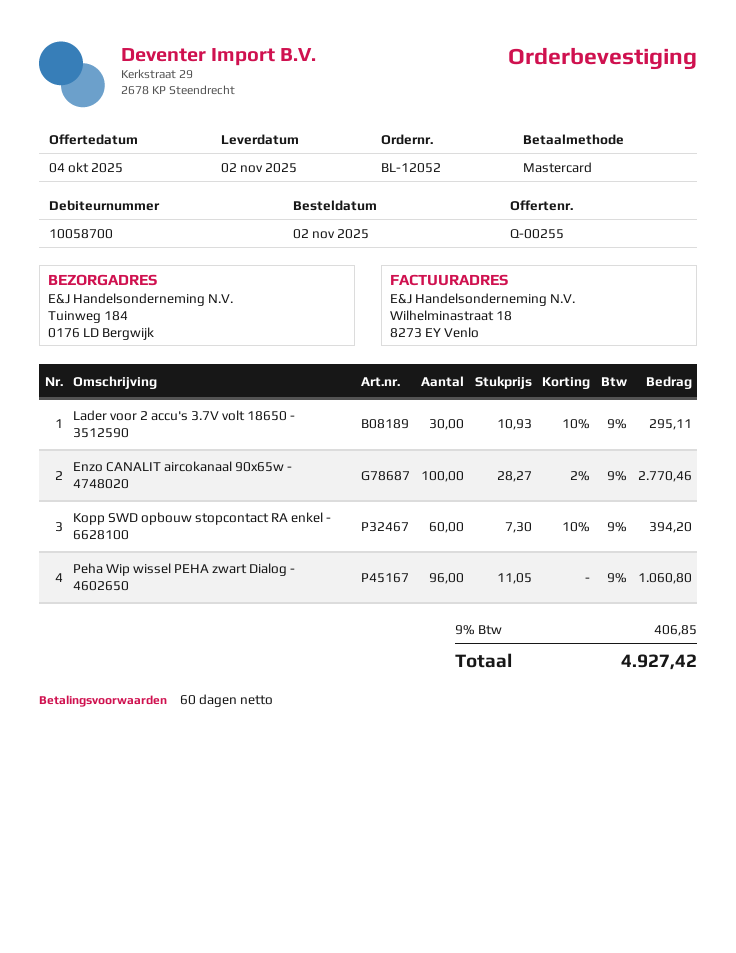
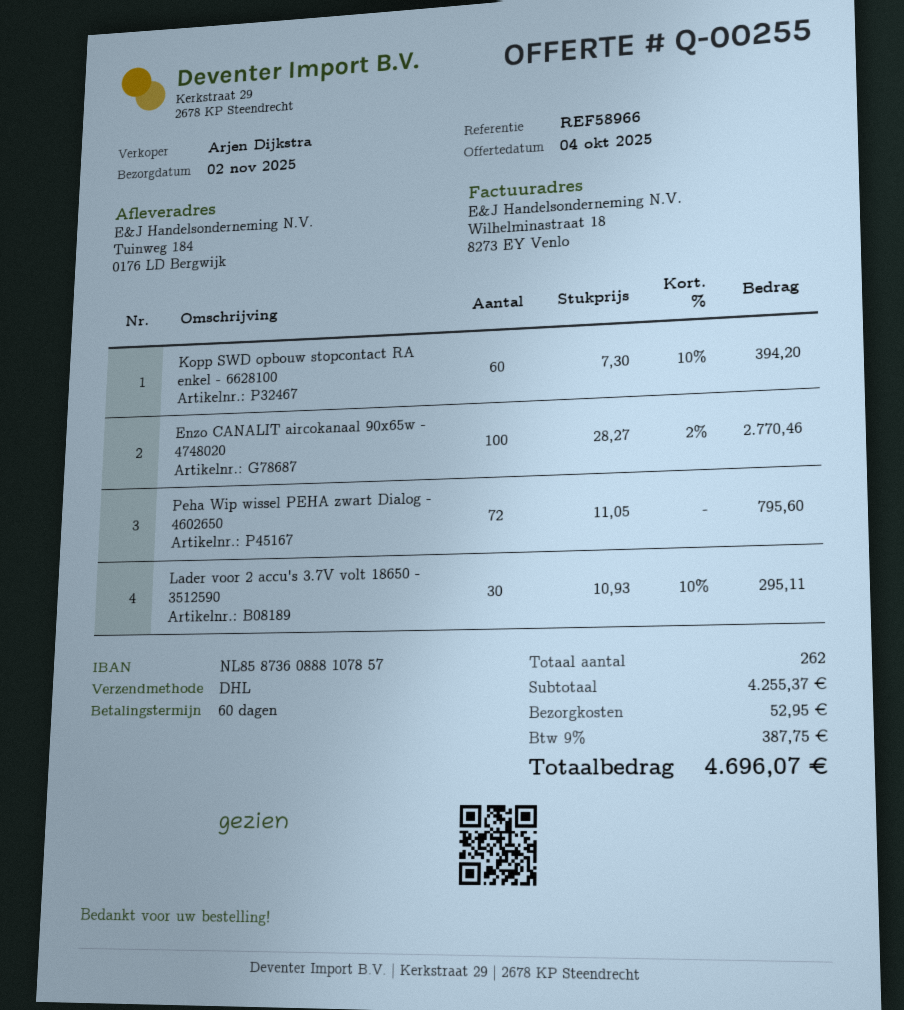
Peha Wip wissel PEHA zwart Dialog - 4602650: 96 x 11.05 = 1060.80 -> 72 x 11.05 = 795.60
shipping: none -> 52.95
tax: 9% = 406.85 -> 9% = 387.75
total: 4927.42 -> 4696.07

